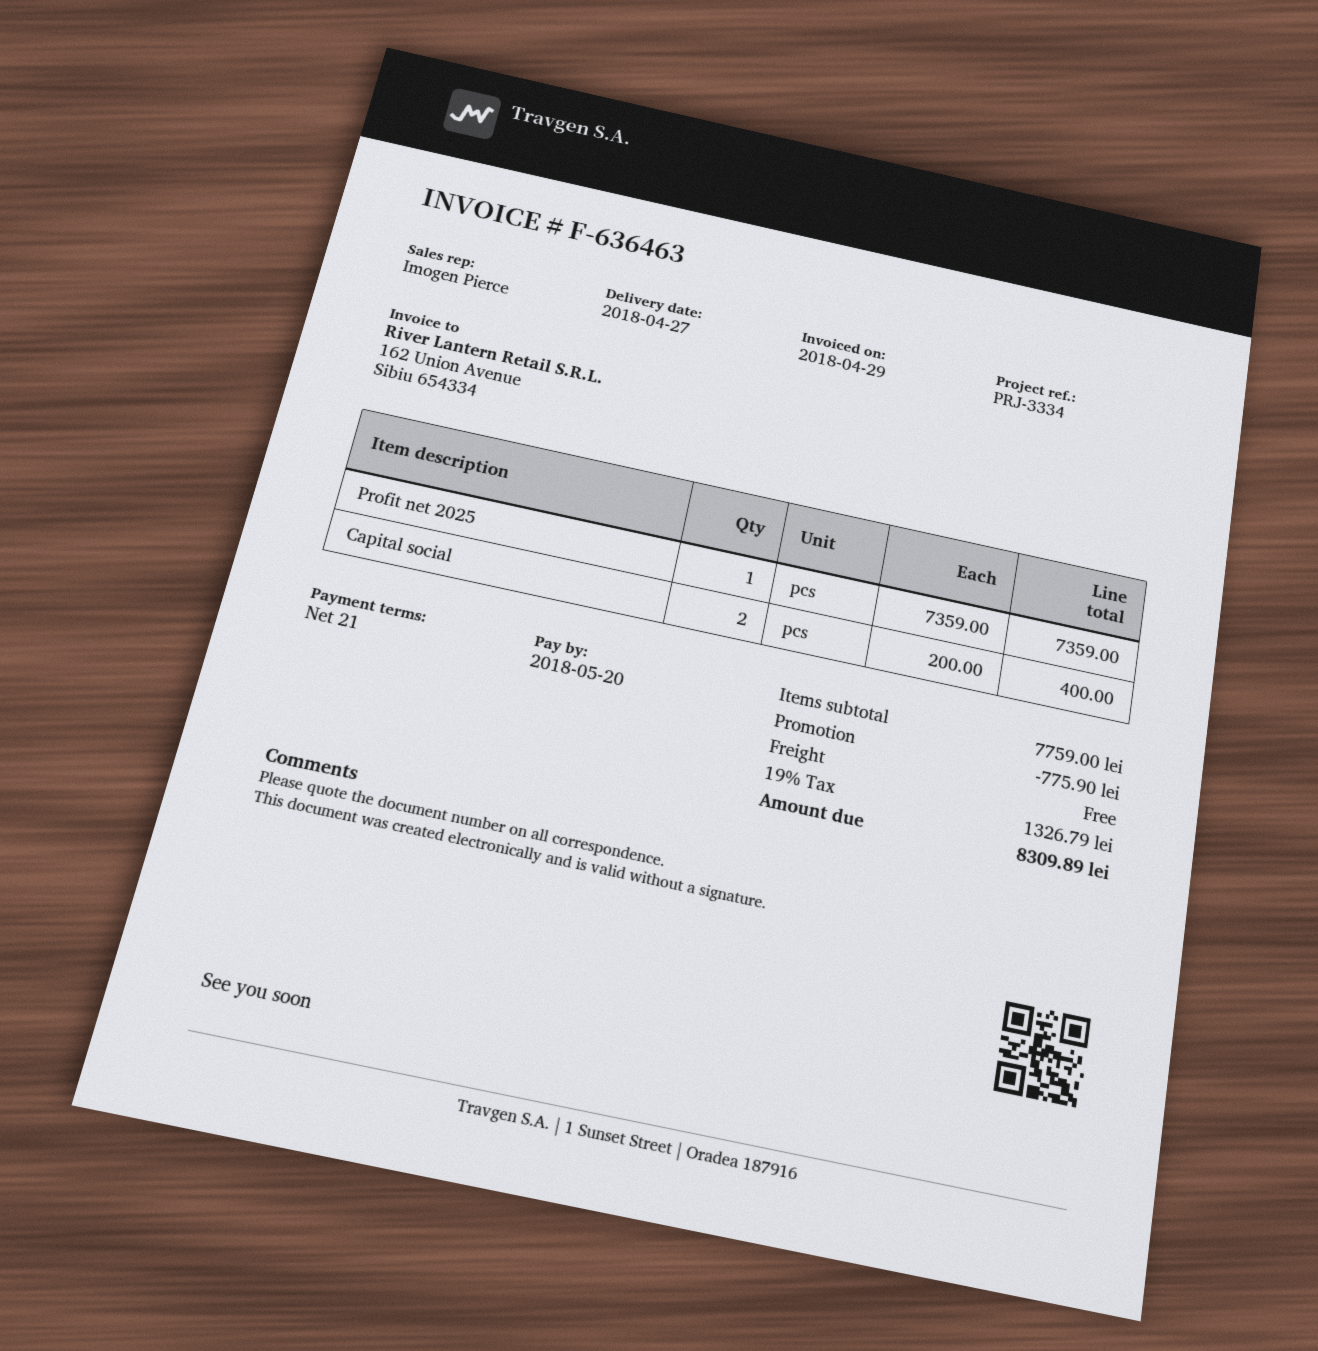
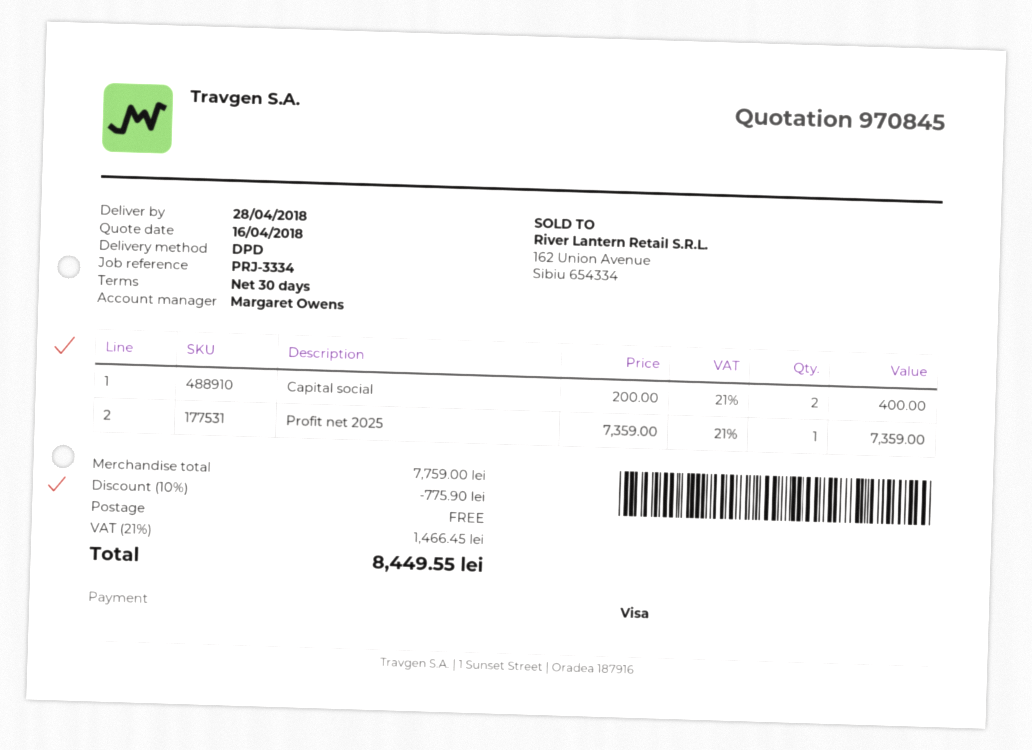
delivery date: 2018-04-27 -> 2018-04-28
payment terms: 21 days -> 30 days
sales rep: Imogen Pierce -> Margaret Owens
tax: 19% = 1326.79 -> 21% = 1466.45
total: 8309.89 -> 8449.55

